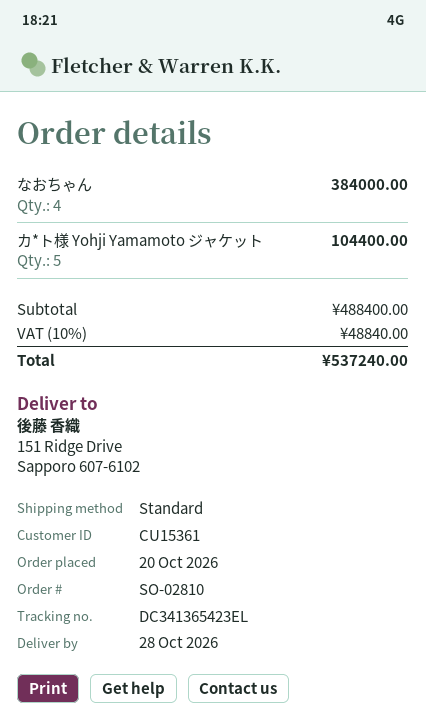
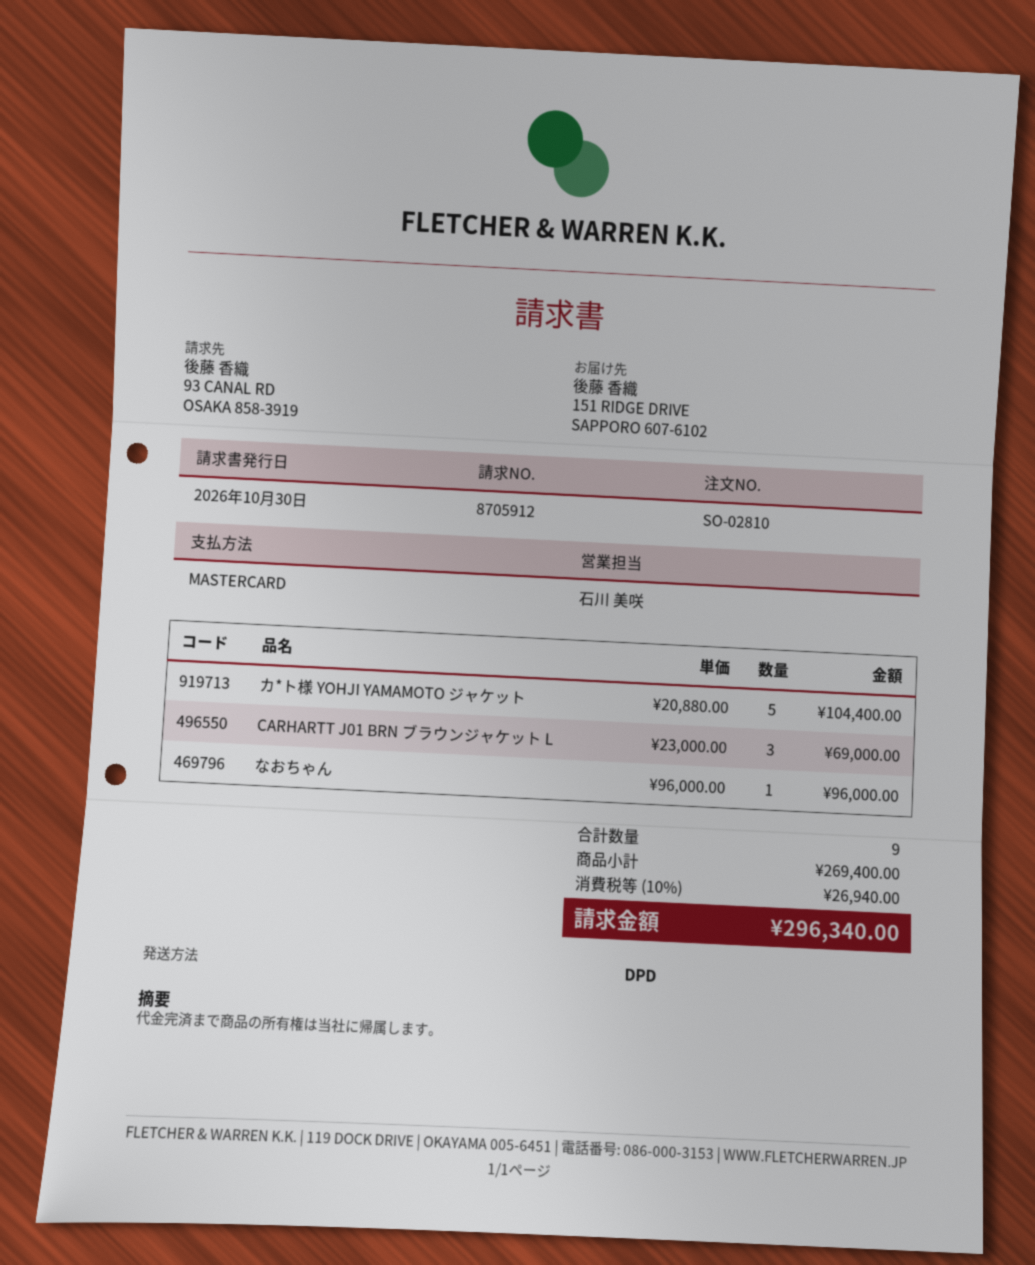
shipping method: standard -> DPD
なおちゃん: 4 for 384000.00 -> 1 for 96000.00
CARHARTT J01 BRN ブラウンジャケット L: none -> 3 for 69000.00
subtotal: 488400.00 -> 269400.00
tax: 10% = 48840.00 -> 10% = 26940.00
total: 537240.00 -> 296340.00

